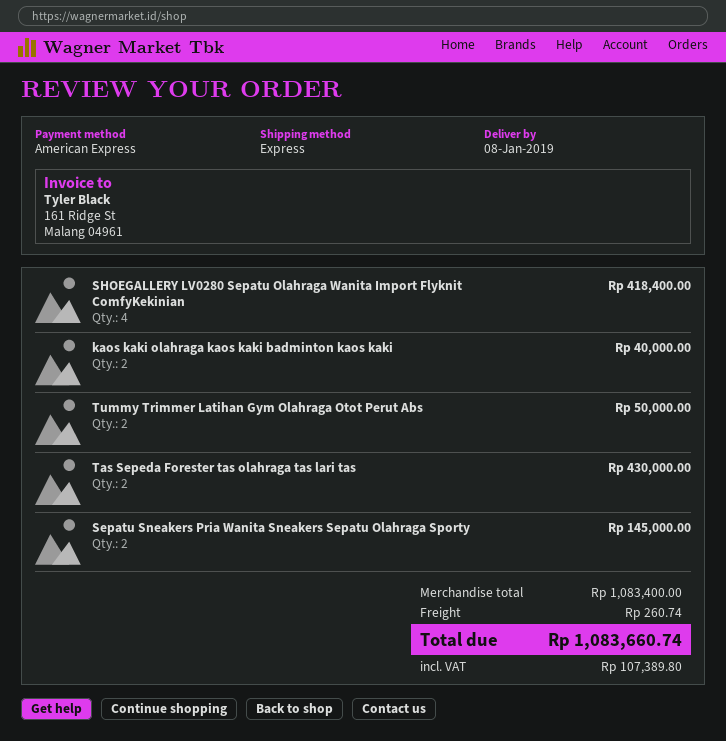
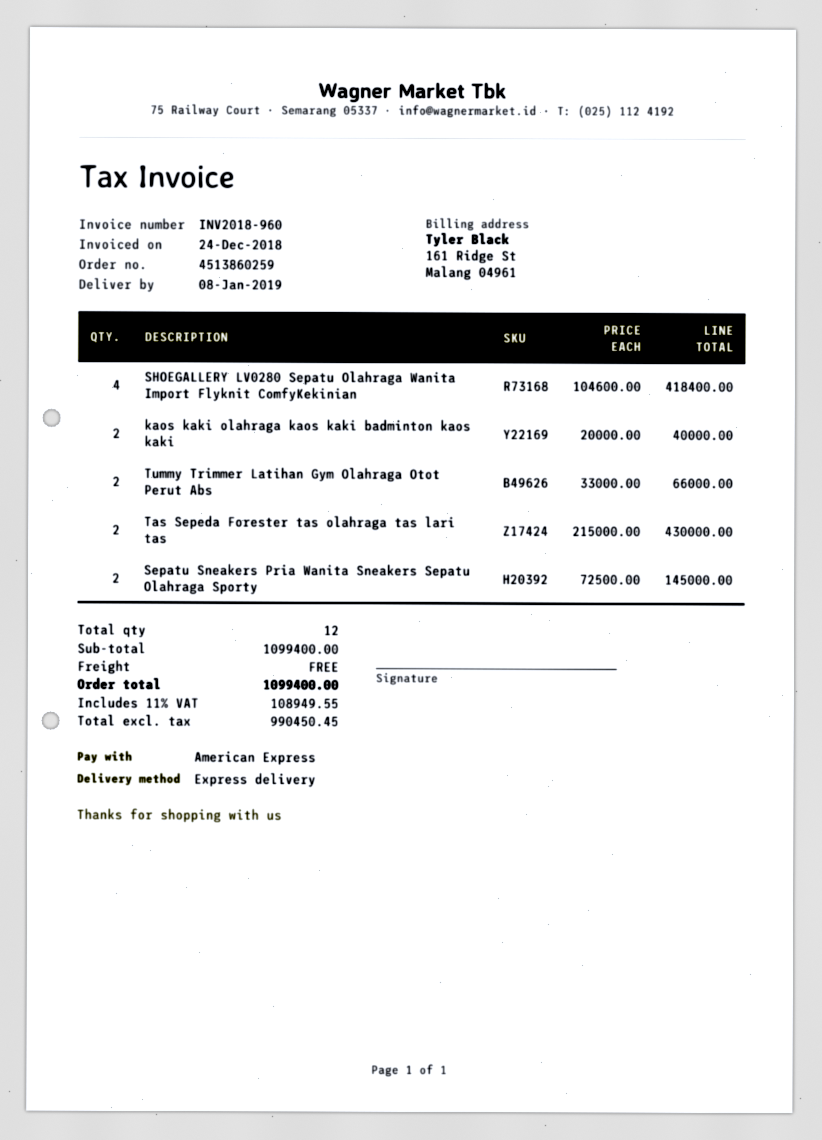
Tummy Trimmer Latihan Gym Olahraga Otot Perut Abs: 2 for 50000.00 -> 2 for 66000.00
subtotal: 1083400.00 -> 1099400.00
shipping: 260.74 -> 0.00
tax: 107389.80 -> 108949.55
total: 1083660.74 -> 1099400.00

